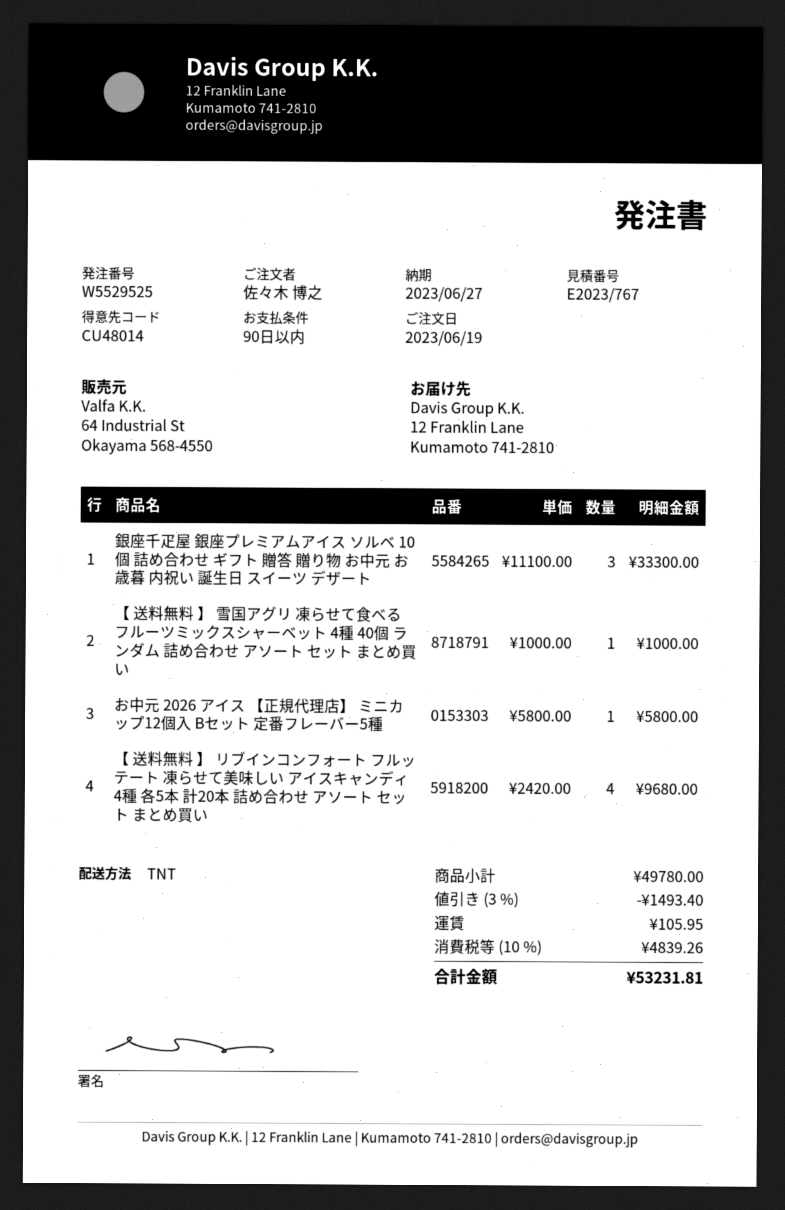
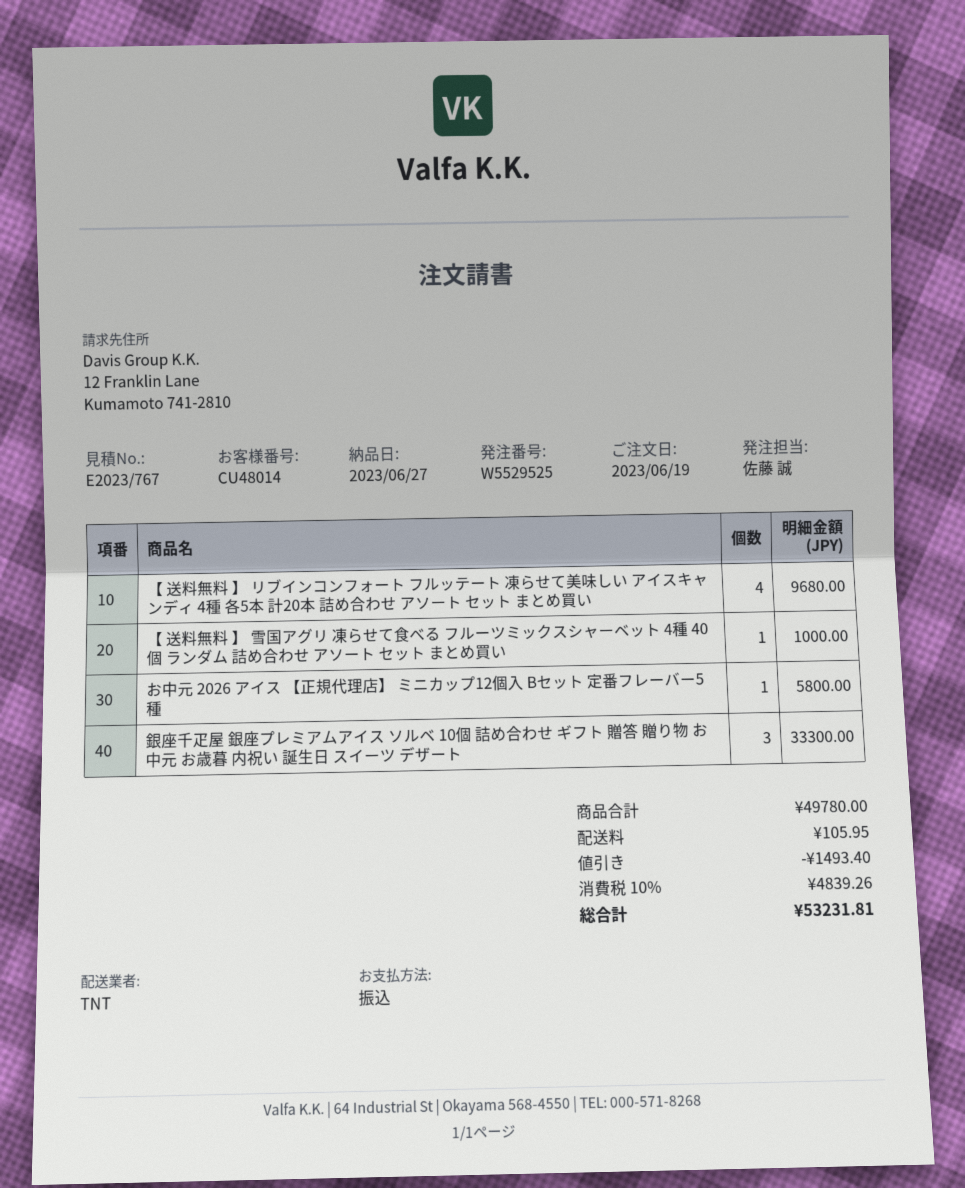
ordered by: 佐々木 博之 -> 佐藤 誠

